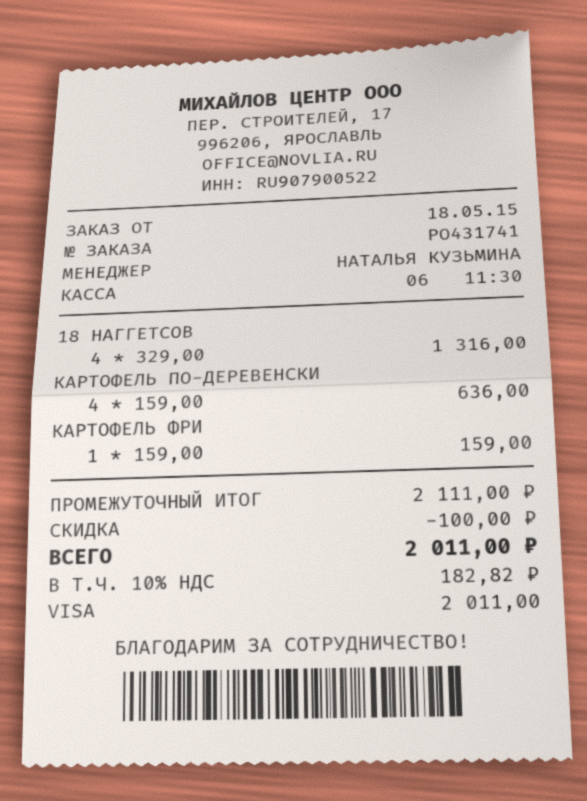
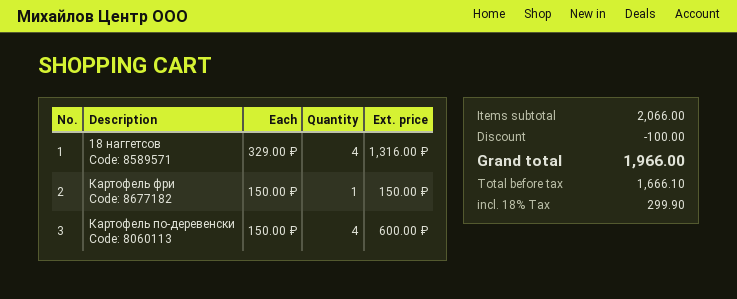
КАРТОФЕЛЬ ПО-ДЕРЕВЕНСКИ: 4 x 159.00 = 636.00 -> 4 x 150.00 = 600.00
КАРТОФЕЛЬ ФРИ: 1 x 159.00 = 159.00 -> 1 x 150.00 = 150.00
subtotal: 2111.00 -> 2066.00
tax: 10% = 182.82 -> 18% = 299.90
total: 2011.00 -> 1966.00

